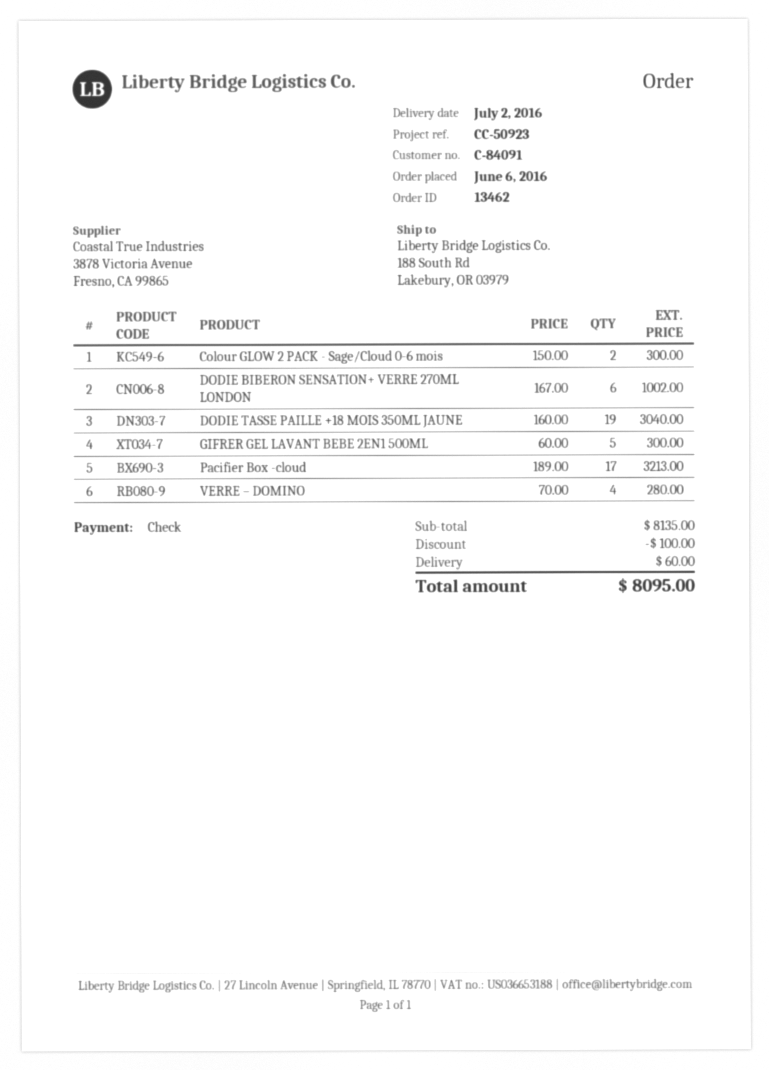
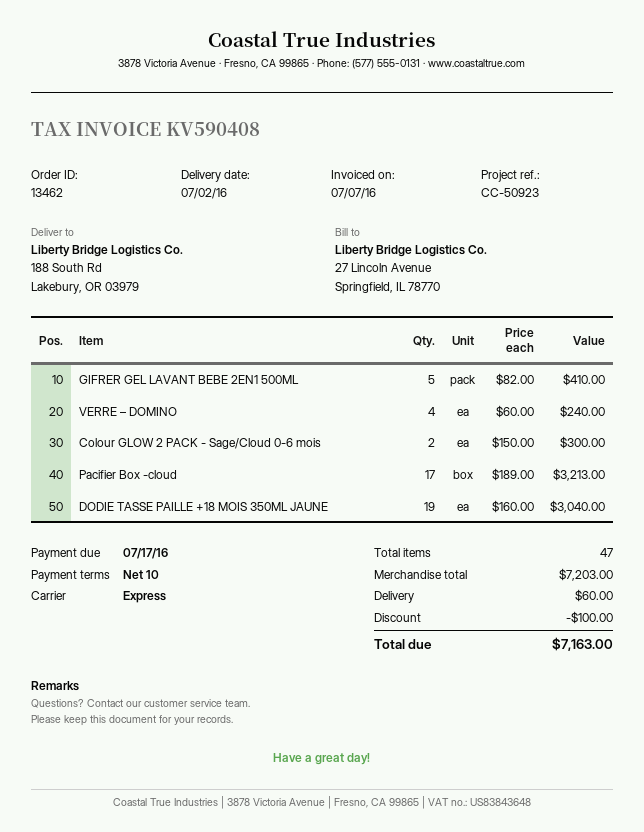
DODIE BIBERON SENSATION+ VERRE 270ML LONDON: 6 x 167.00 = 1002.00 -> none
GIFRER GEL LAVANT BEBE 2EN1 500ML: 5 x 60.00 = 300.00 -> 5 x 82.00 = 410.00
VERRE – DOMINO: 4 x 70.00 = 280.00 -> 4 x 60.00 = 240.00
subtotal: 8135.00 -> 7203.00
total: 8095.00 -> 7163.00

